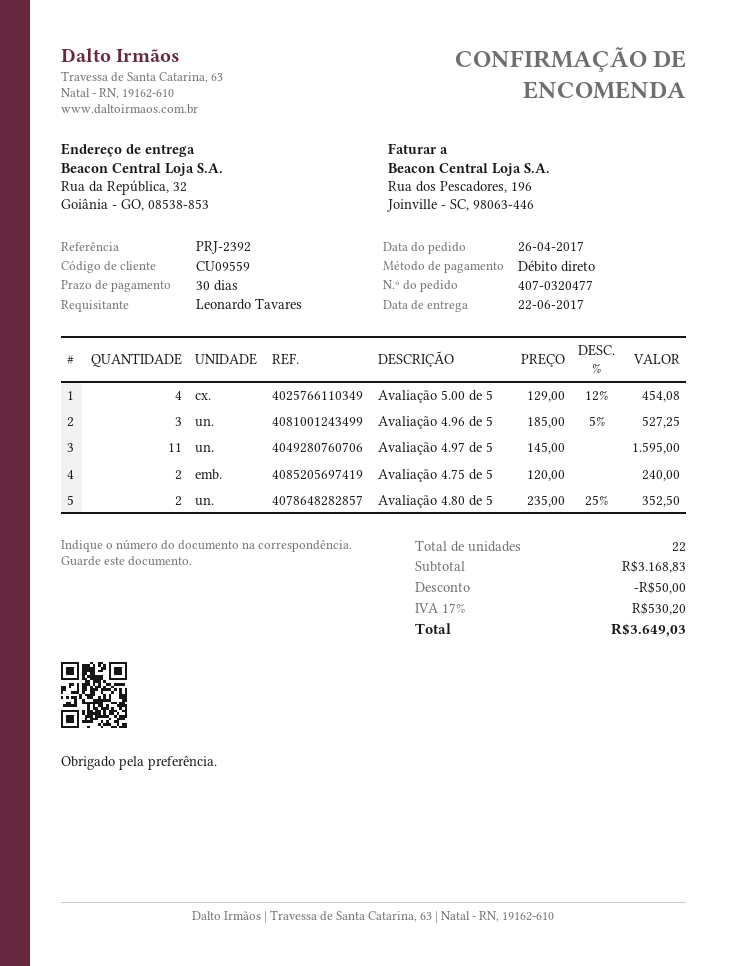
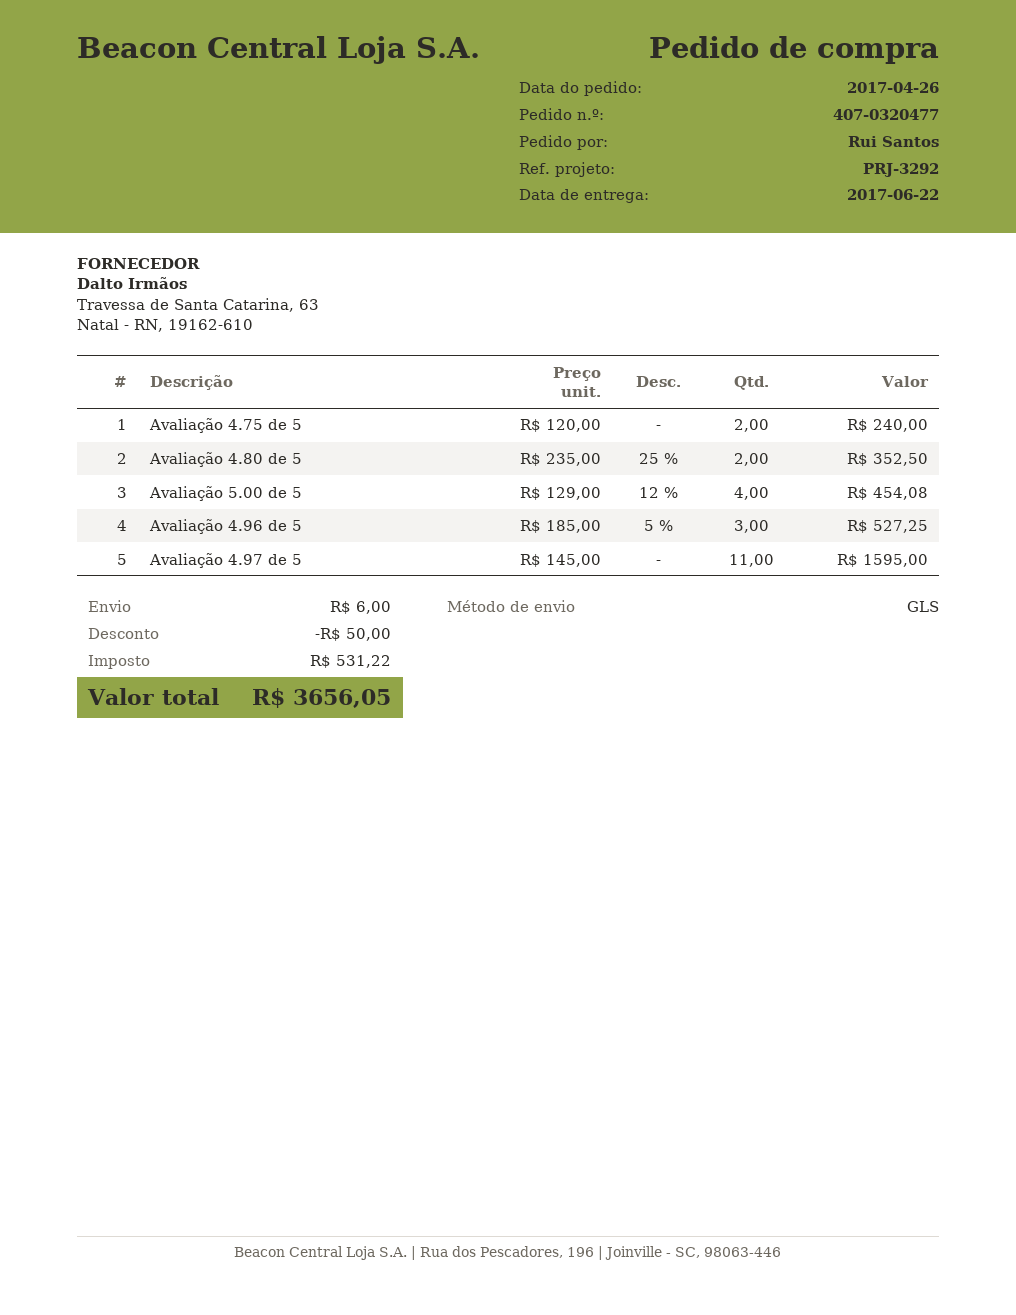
reference: PRJ-2392 -> PRJ-3292
ordered by: Leonardo Tavares -> Rui Santos
shipping: none -> 6.00
tax: 530.20 -> 531.22
total: 3649.03 -> 3656.05

